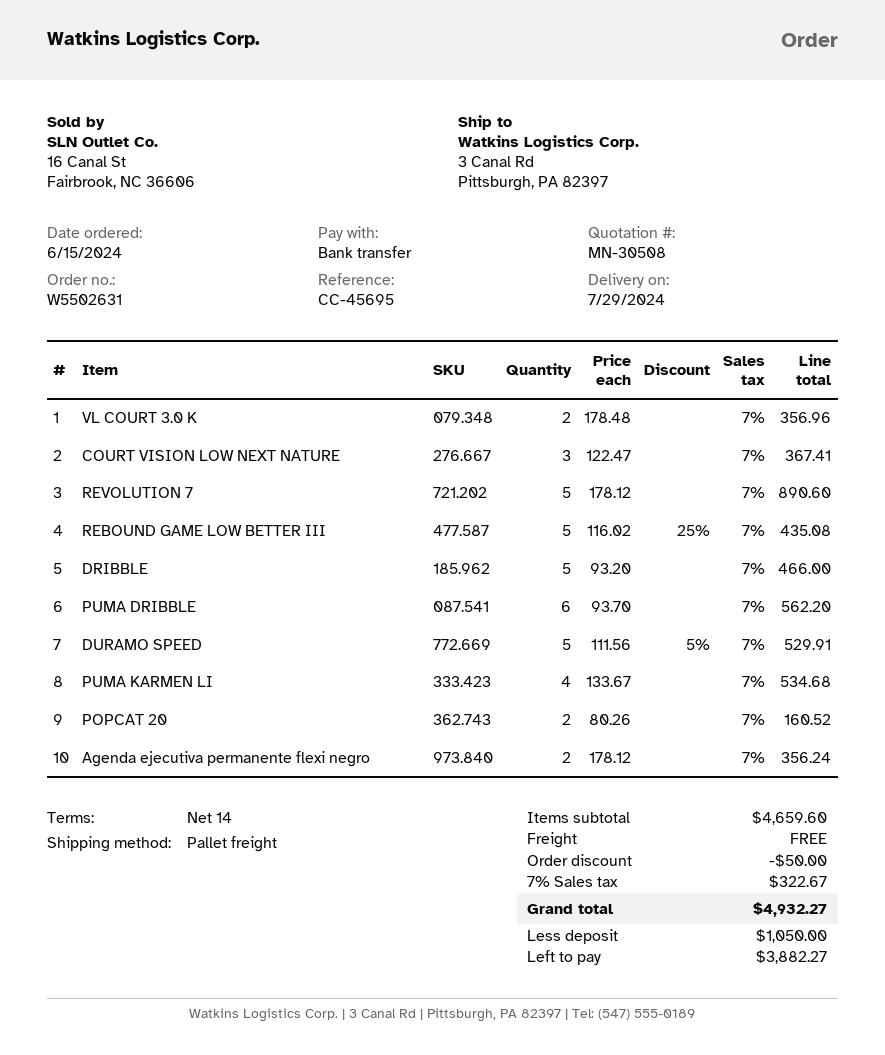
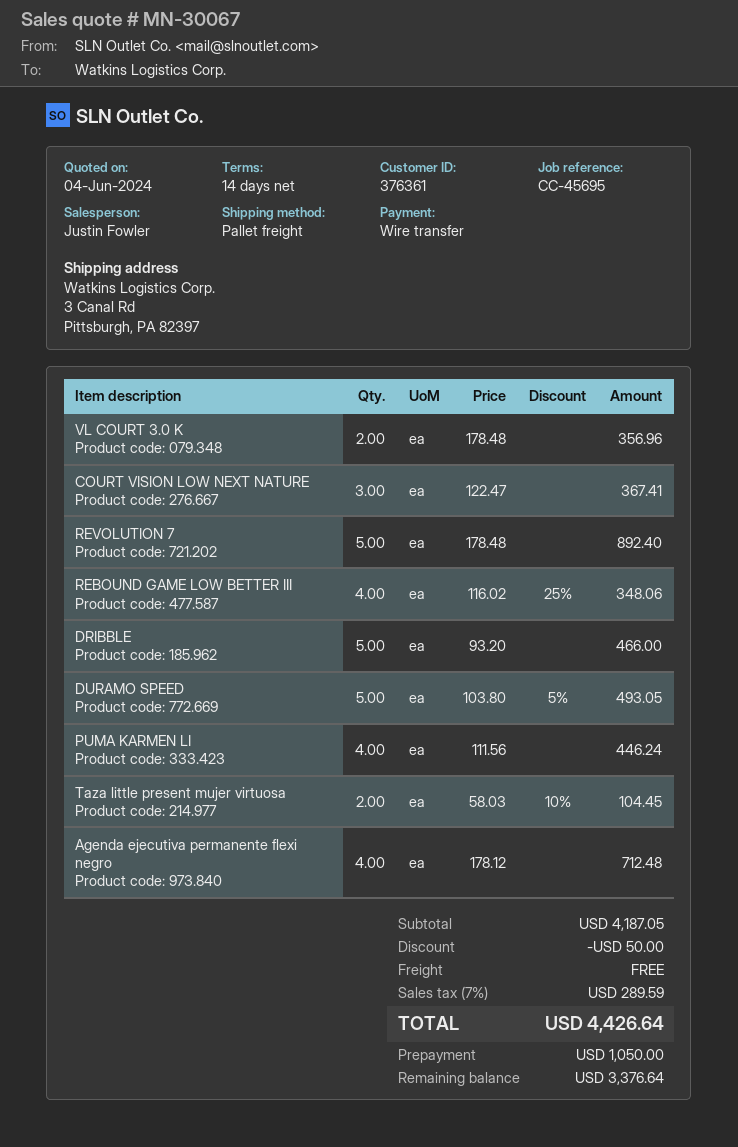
quote number: MN-30508 -> MN-30067
REVOLUTION 7: 5 x 178.12 = 890.60 -> 5 x 178.48 = 892.40
REBOUND GAME LOW BETTER III: 5 x 116.02 - 25% = 435.08 -> 4 x 116.02 - 25% = 348.06
PUMA DRIBBLE: 6 x 93.70 = 562.20 -> none
DURAMO SPEED: 5 x 111.56 - 5% = 529.91 -> 5 x 103.80 - 5% = 493.05
PUMA KARMEN LI: 4 x 133.67 = 534.68 -> 4 x 111.56 = 446.24
POPCAT 20: 2 x 80.26 = 160.52 -> none
Agenda ejecutiva permanente flexi negro: 2 x 178.12 = 356.24 -> 4 x 178.12 = 712.48
Taza little present mujer virtuosa: none -> 2 x 58.03 - 10% = 104.45
subtotal: 4659.60 -> 4187.05
tax: 7% = 322.67 -> 7% = 289.59
total: 4932.27 -> 4426.64
balance: 3882.27 -> 3376.64

